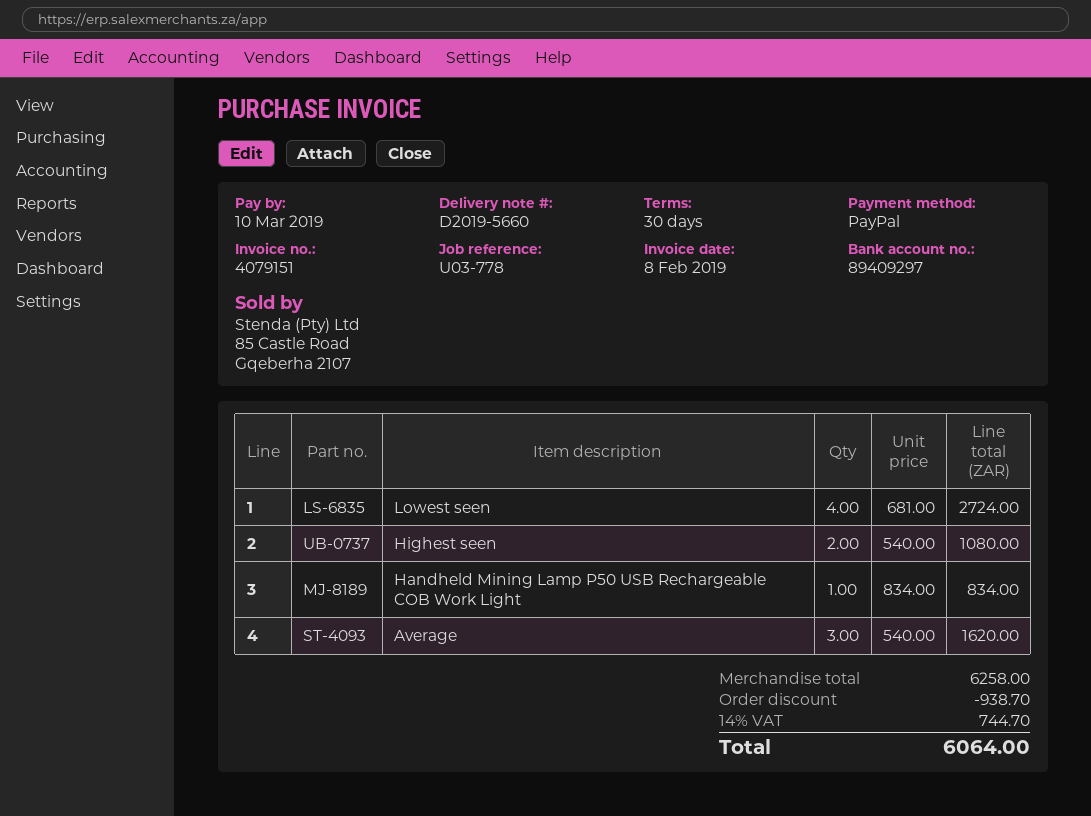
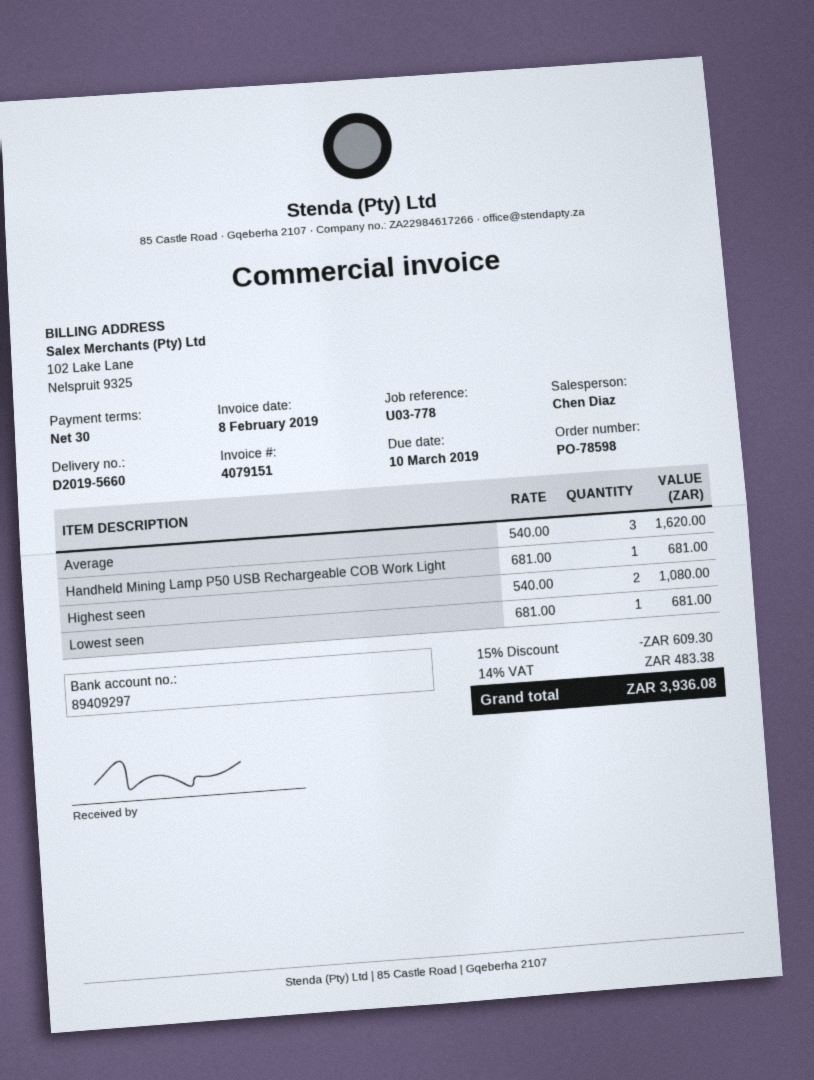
Lowest seen: 4 x 681.00 = 2724.00 -> 1 x 681.00 = 681.00
Handheld Mining Lamp P50 USB Rechargeable COB Work Light: 1 x 834.00 = 834.00 -> 1 x 681.00 = 681.00
discount: 938.70 -> 609.30
tax: 14% = 744.70 -> 14% = 483.38
total: 6064.00 -> 3936.08

